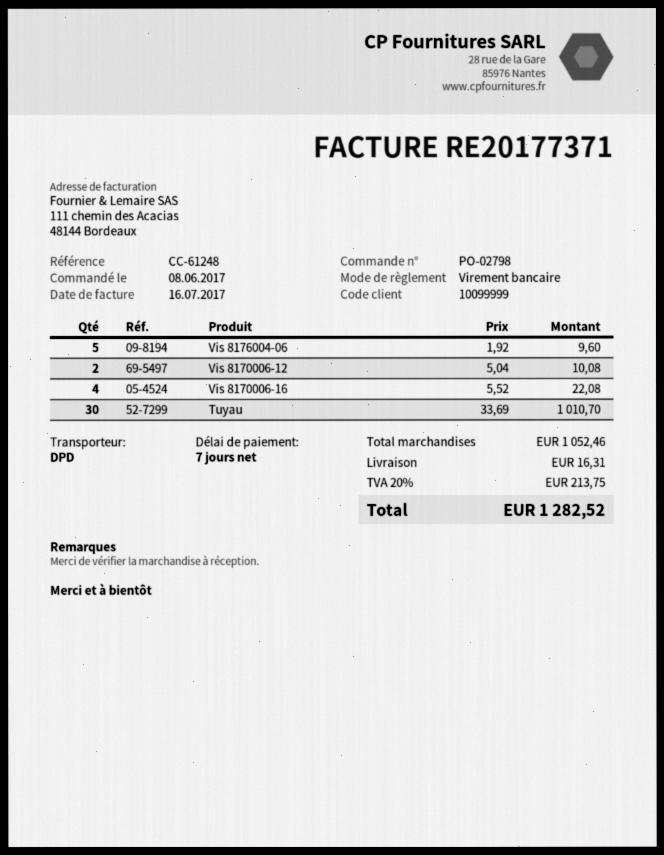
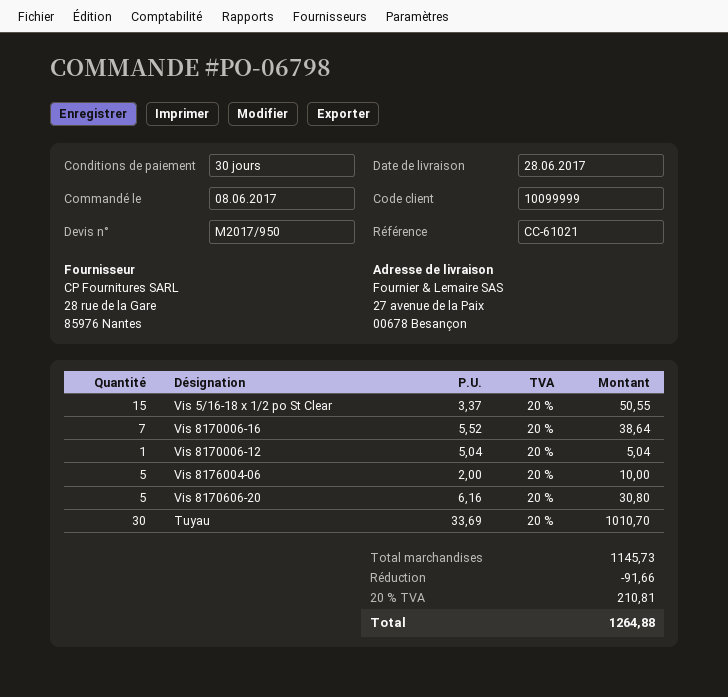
order number: PO-02798 -> PO-06798
payment terms: 7 days -> 30 days
reference: CC-61248 -> CC-61021
Vis 8176004-06: 5 x 1.92 = 9.60 -> 5 x 2.00 = 10.00
Vis 8170006-12: 2 x 5.04 = 10.08 -> 1 x 5.04 = 5.04
Vis 8170006-16: 4 x 5.52 = 22.08 -> 7 x 5.52 = 38.64
Vis 5/16-18 x 1/2 po St Clear: none -> 15 x 3.37 = 50.55
Vis 8170606-20: none -> 5 x 6.16 = 30.80
subtotal: 1052.46 -> 1145.73
discount: none -> 91.66
shipping: 16.31 -> none
tax: 20% = 213.75 -> 20% = 210.81
total: 1282.52 -> 1264.88

